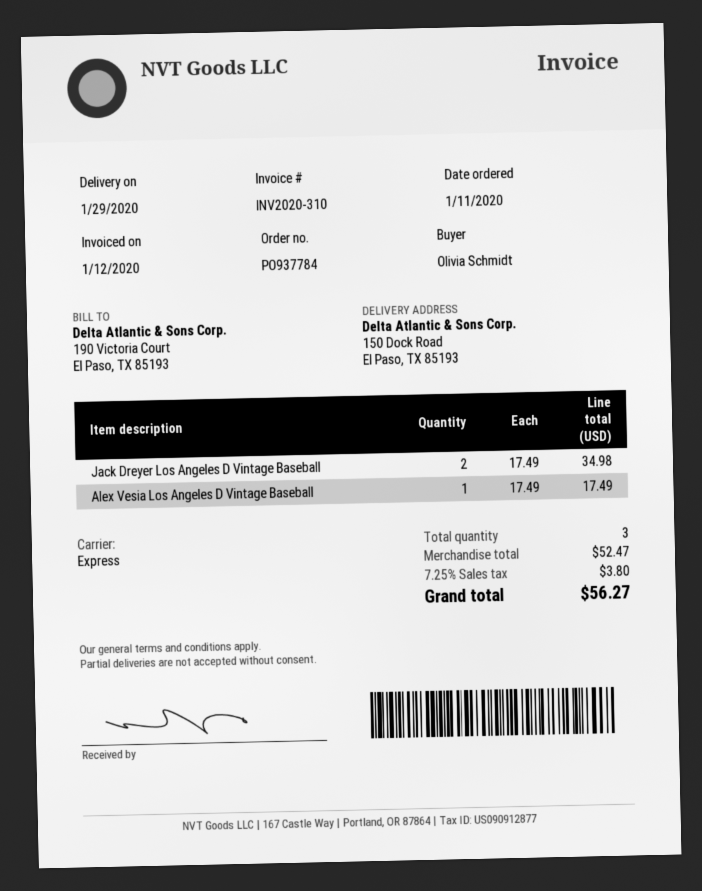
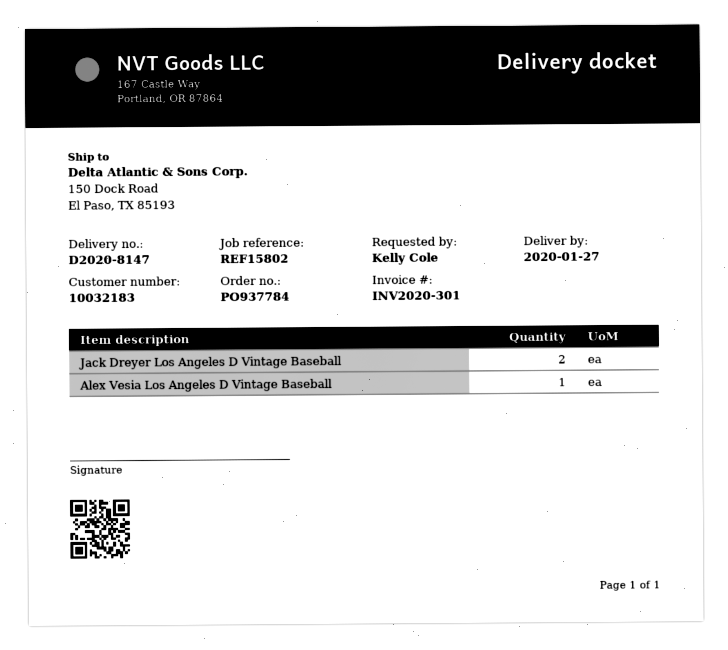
delivery date: 2020-01-29 -> 2020-01-27
invoice number: INV2020-310 -> INV2020-301
ordered by: Olivia Schmidt -> Kelly Cole

